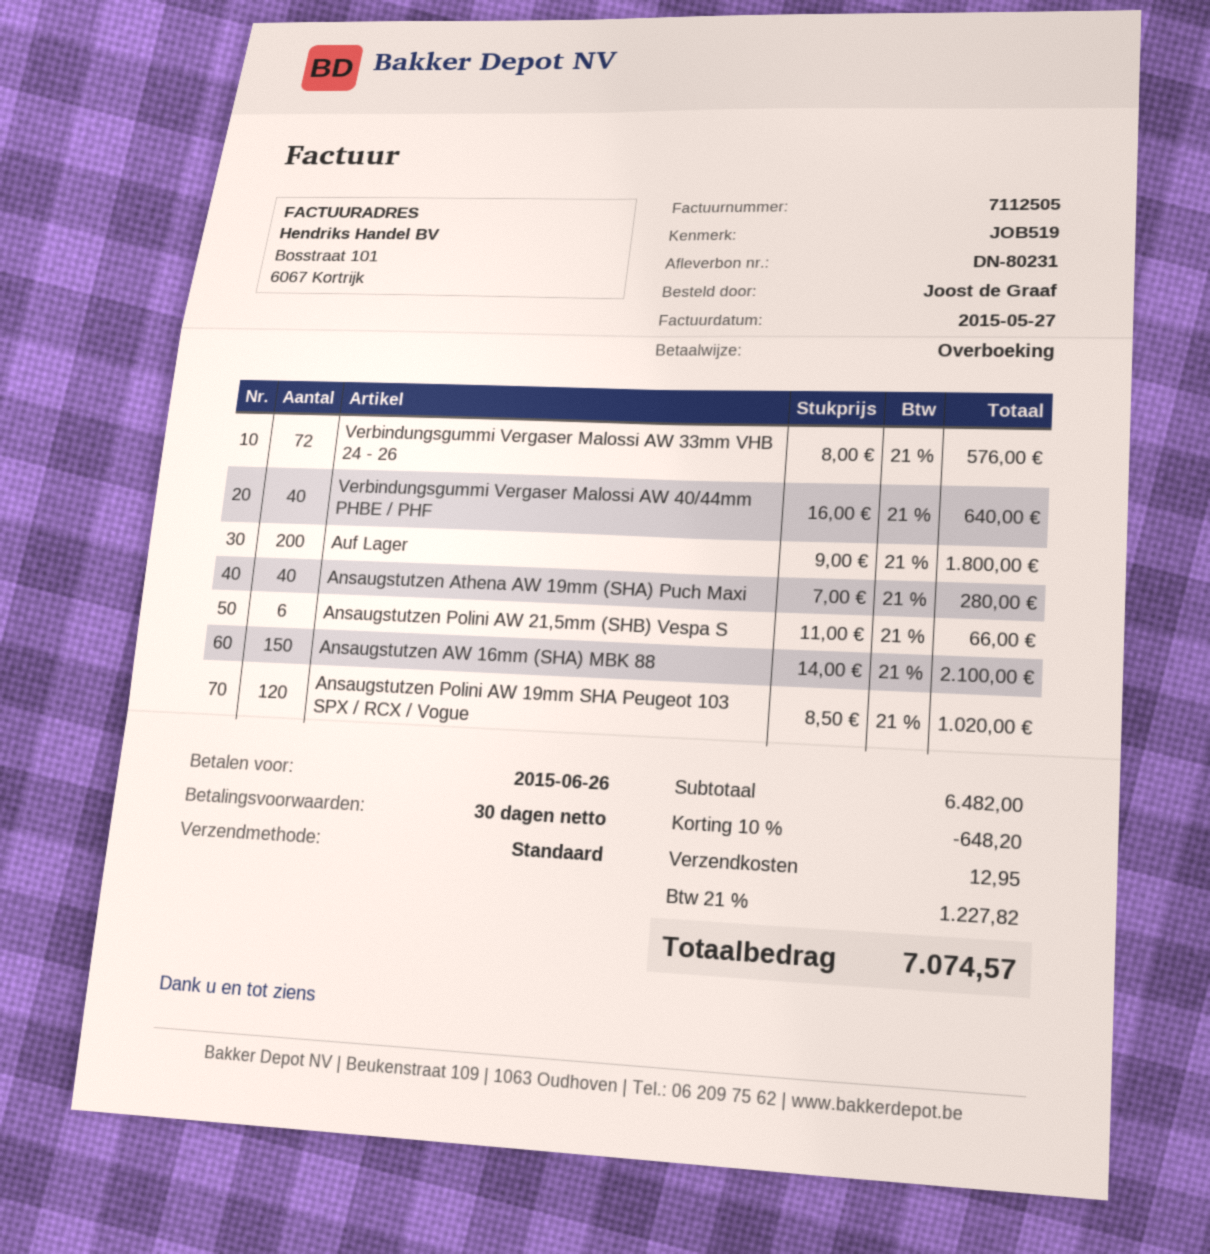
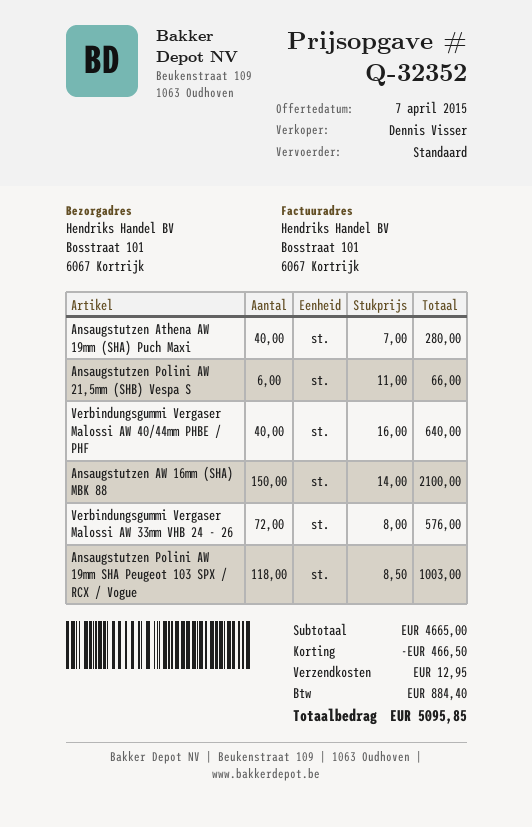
Auf Lager: 200 x 9.00 = 1800.00 -> none
Ansaugstutzen Polini AW 19mm SHA Peugeot 103 SPX / RCX / Vogue: 120 x 8.50 = 1020.00 -> 118 x 8.50 = 1003.00
subtotal: 6482.00 -> 4665.00
discount: 648.20 -> 466.50
tax: 1227.82 -> 884.40
total: 7074.57 -> 5095.85

